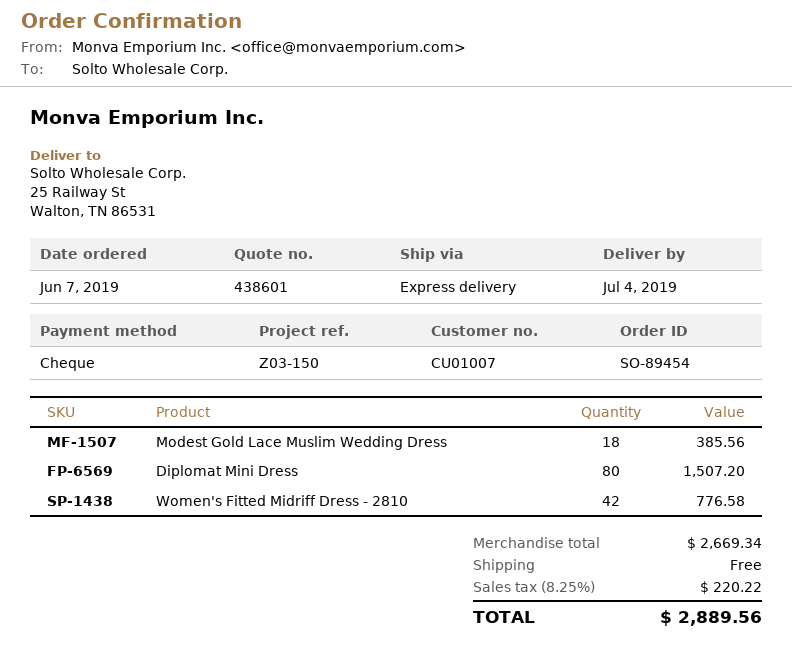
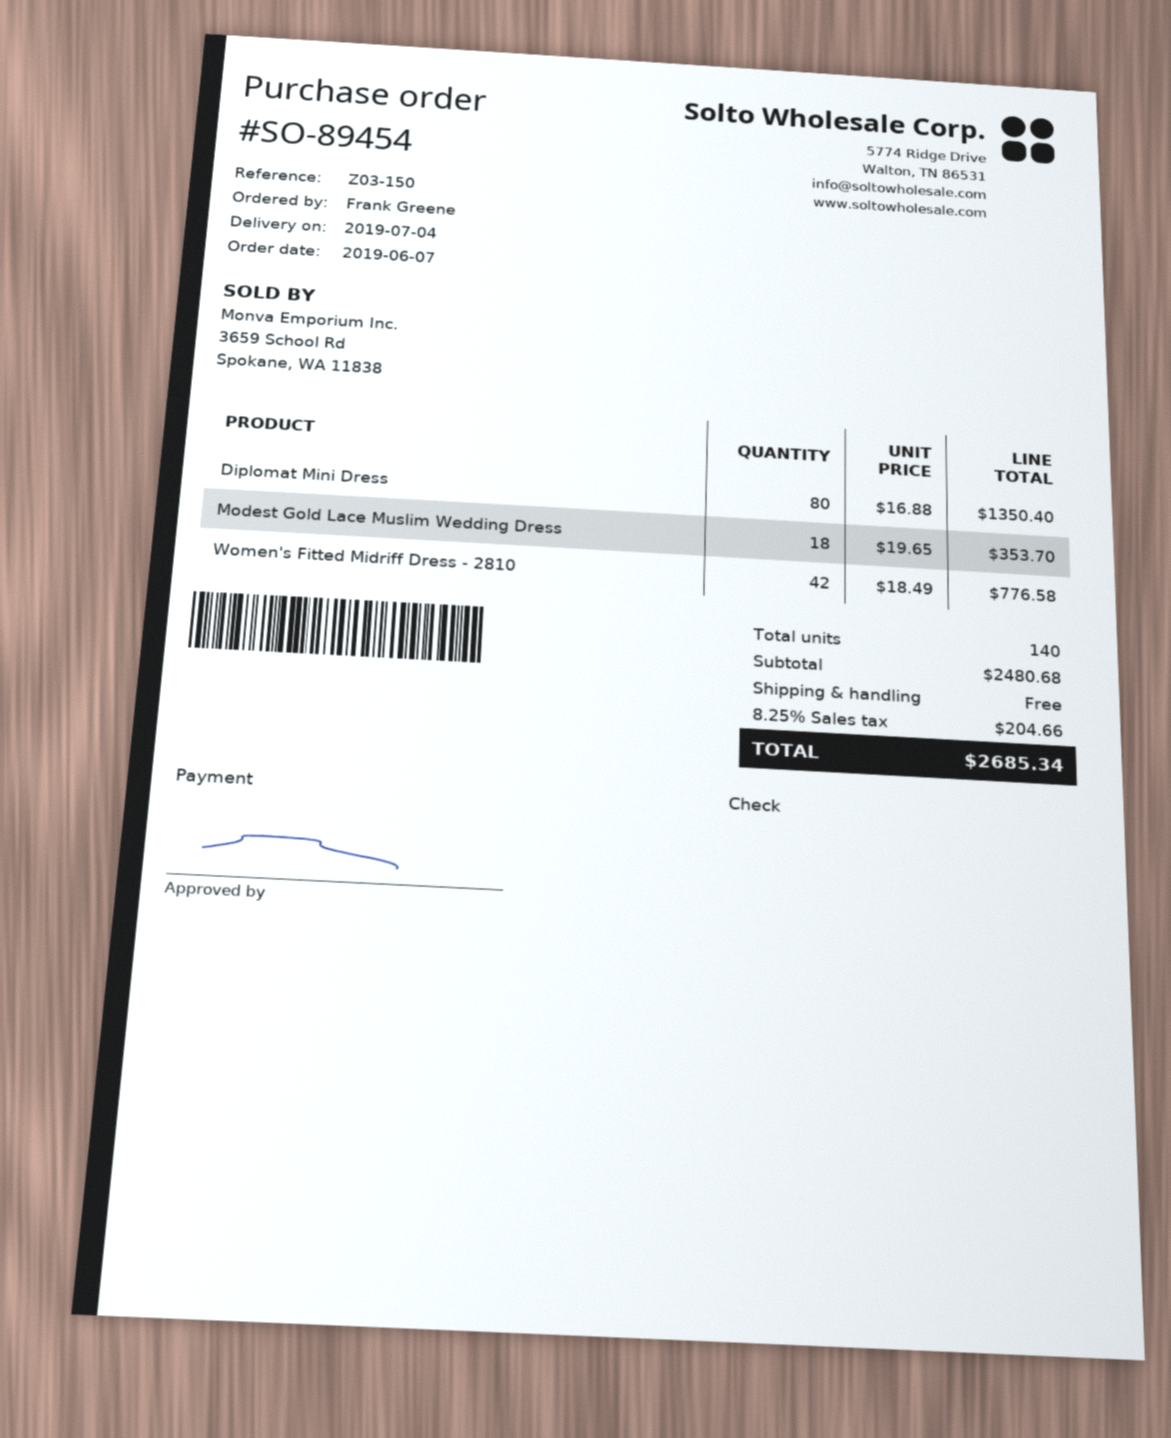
Modest Gold Lace Muslim Wedding Dress: 18 for 385.56 -> 18 for 353.70
Diplomat Mini Dress: 80 for 1507.20 -> 80 for 1350.40
subtotal: 2669.34 -> 2480.68
tax: 8.25% = 220.22 -> 8.25% = 204.66
total: 2889.56 -> 2685.34

